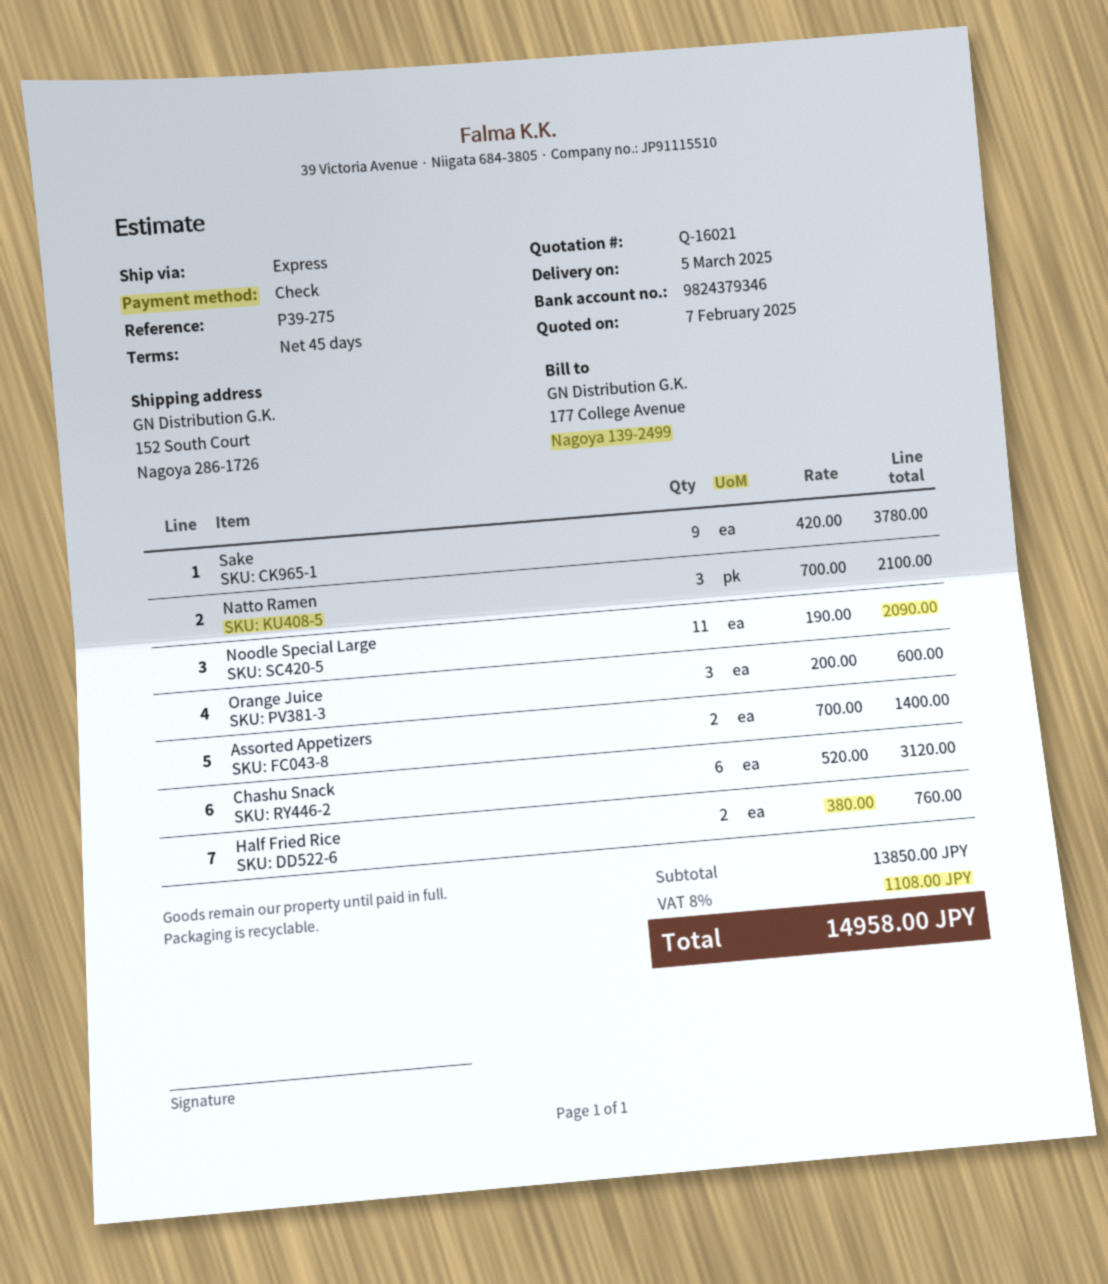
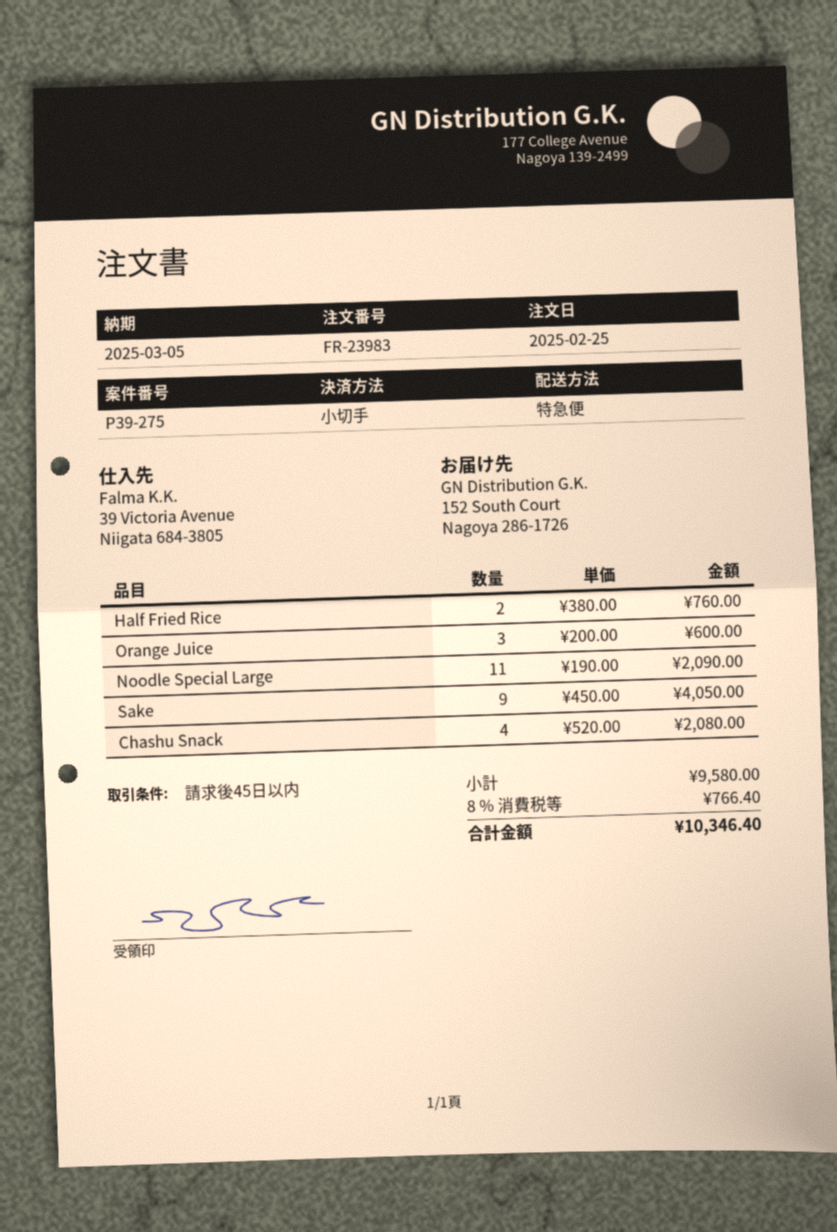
Sake: 9 x 420.00 = 3780.00 -> 9 x 450.00 = 4050.00
Natto Ramen: 3 x 700.00 = 2100.00 -> none
Assorted Appetizers: 2 x 700.00 = 1400.00 -> none
Chashu Snack: 6 x 520.00 = 3120.00 -> 4 x 520.00 = 2080.00
subtotal: 13850.00 -> 9580.00
tax: 8% = 1108.00 -> 8% = 766.40
total: 14958.00 -> 10346.40

